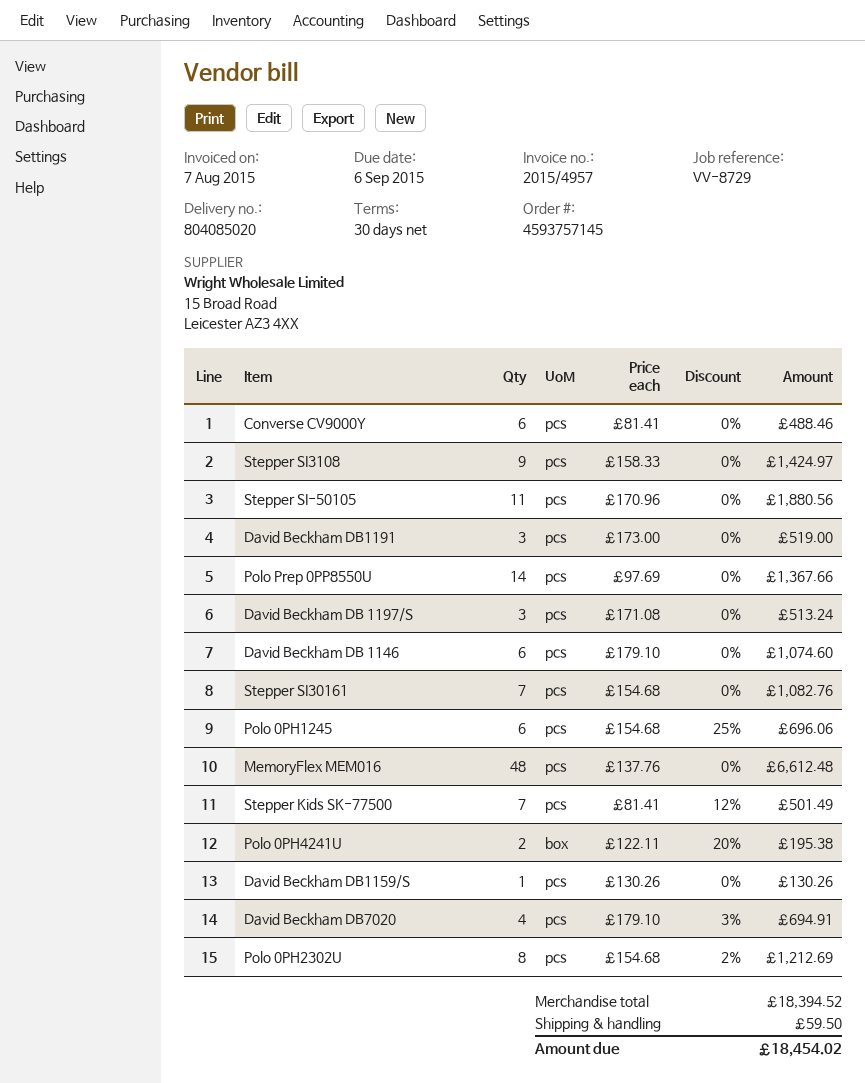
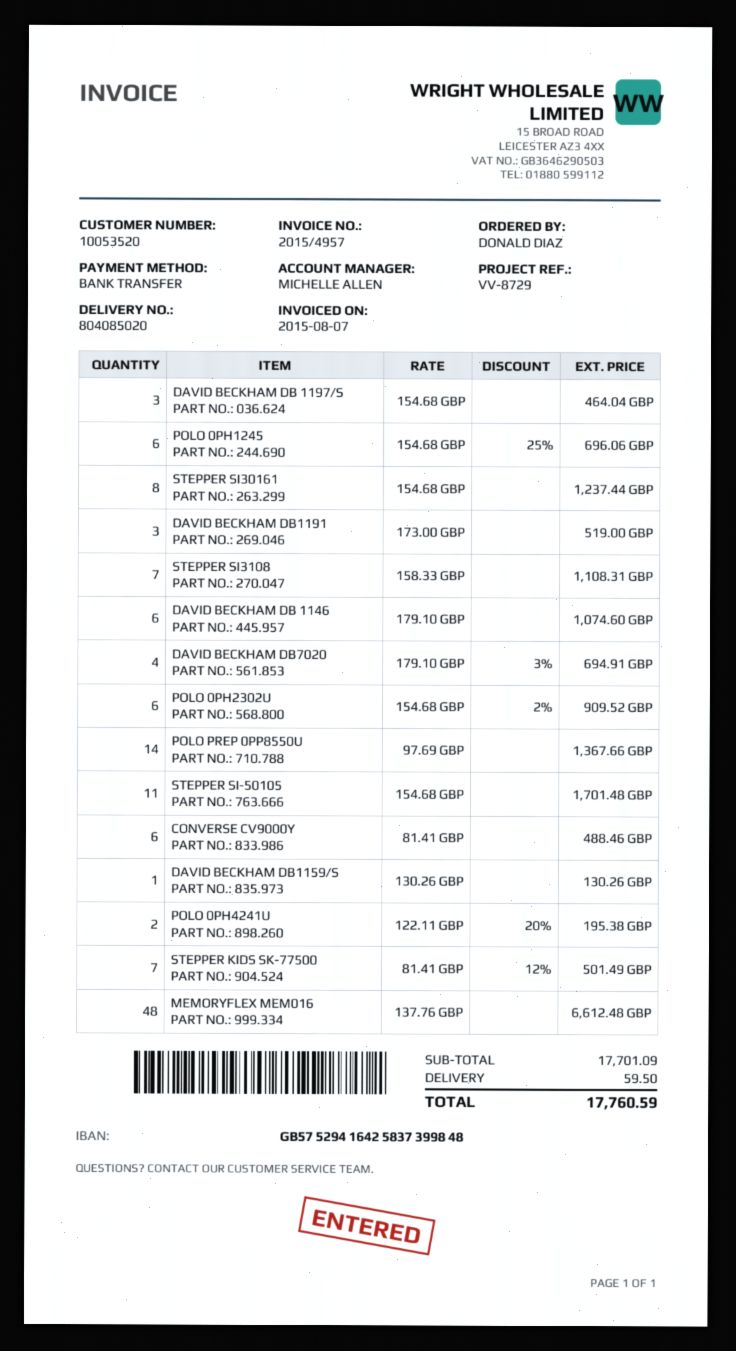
Stepper SI3108: 9 x 158.33 = 1424.97 -> 7 x 158.33 = 1108.31
Stepper SI-50105: 11 x 170.96 = 1880.56 -> 11 x 154.68 = 1701.48
David Beckham DB 1197/S: 3 x 171.08 = 513.24 -> 3 x 154.68 = 464.04
Stepper SI30161: 7 x 154.68 = 1082.76 -> 8 x 154.68 = 1237.44
Polo 0PH2302U: 8 x 154.68 - 2% = 1212.69 -> 6 x 154.68 - 2% = 909.52
subtotal: 18394.52 -> 17701.09
total: 18454.02 -> 17760.59

